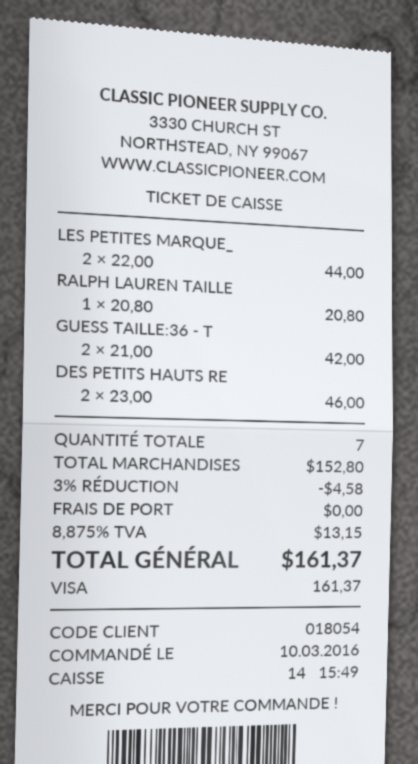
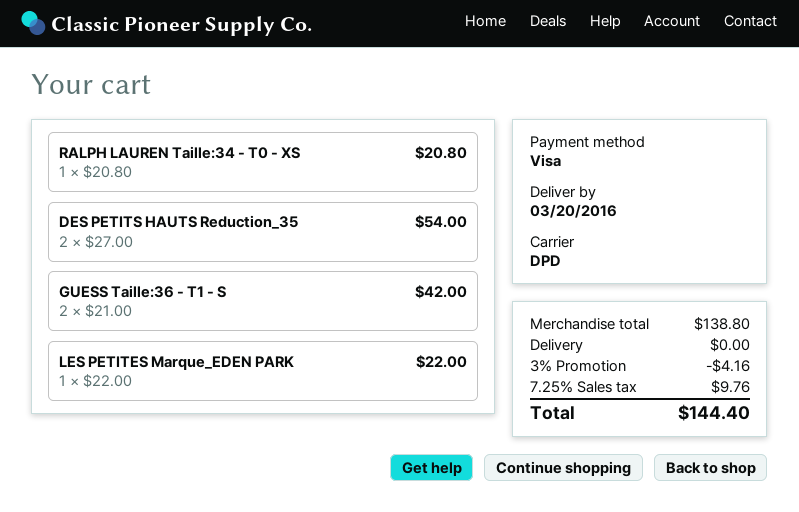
LES PETITES MARQUE_: 2 x 22.00 = 44.00 -> 1 x 22.00 = 22.00
DES PETITS HAUTS RE: 2 x 23.00 = 46.00 -> 2 x 27.00 = 54.00
subtotal: 152.80 -> 138.80
discount: 3% = 4.58 -> 3% = 4.16
tax: 8.875% = 13.15 -> 7.25% = 9.76
total: 161.37 -> 144.40

